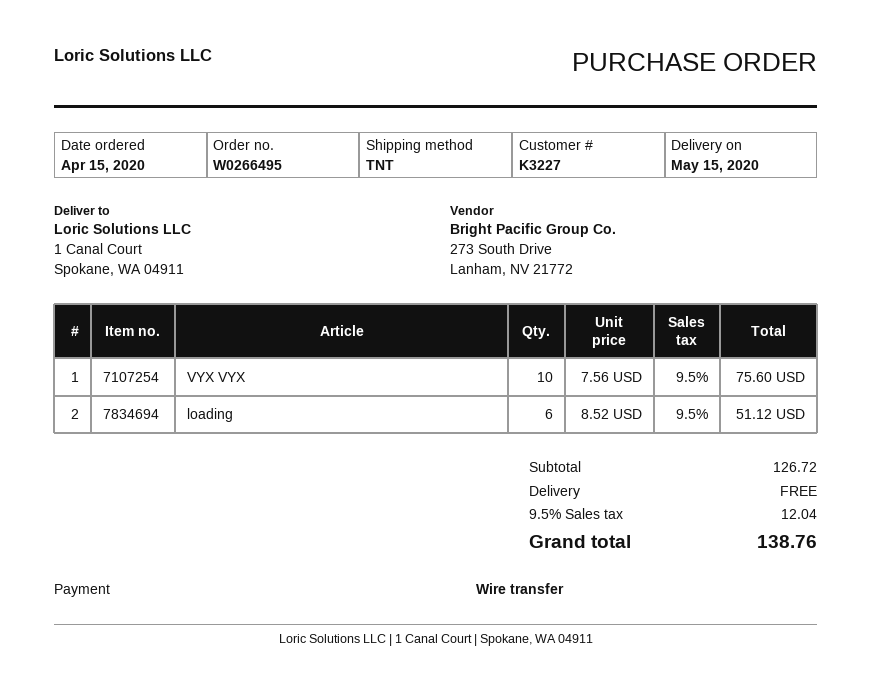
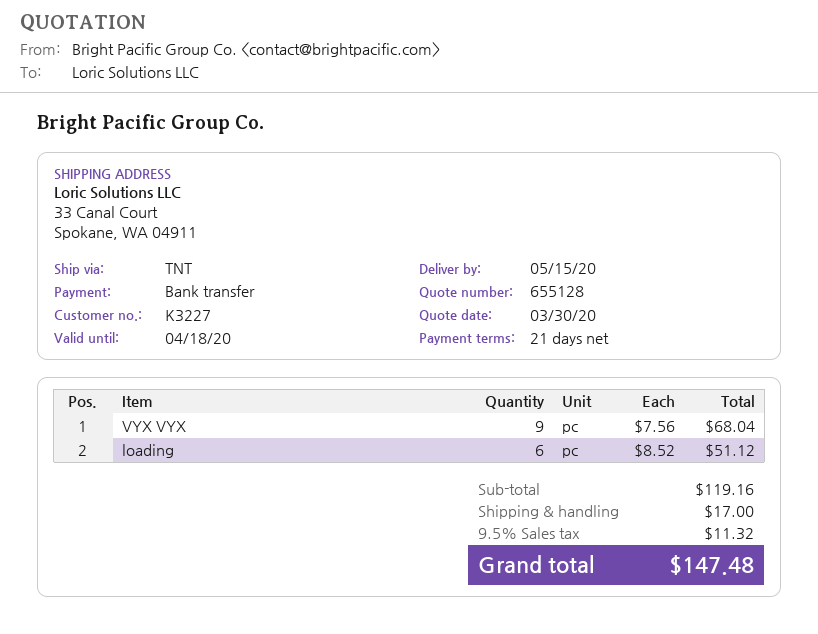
ship to: 1 Canal Court, Spokane, WA 04911 -> 33 Canal Court, Spokane, WA 04911
VYX VYX: 10 x 7.56 = 75.60 -> 9 x 7.56 = 68.04
subtotal: 126.72 -> 119.16
shipping: 0.00 -> 17.00
tax: 9.5% = 12.04 -> 9.5% = 11.32
total: 138.76 -> 147.48

